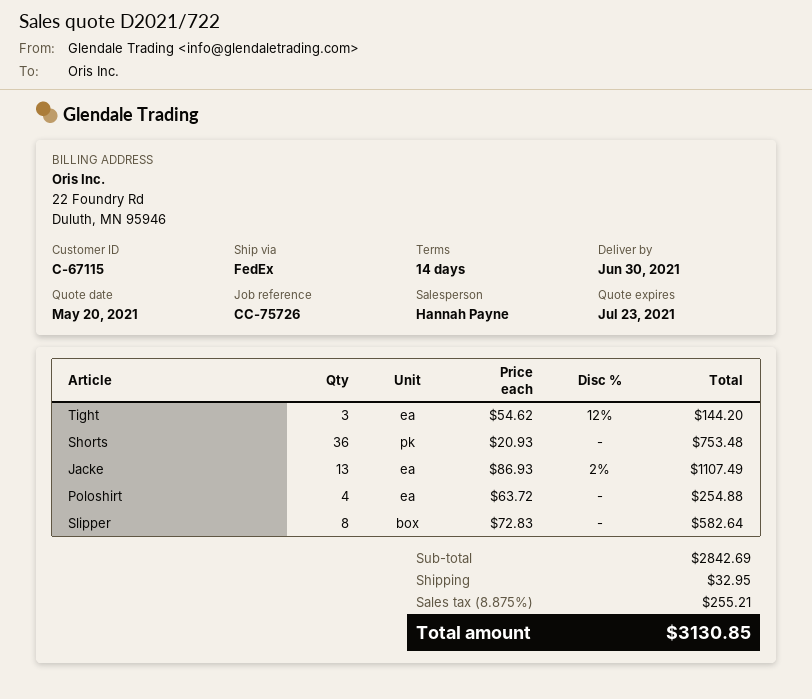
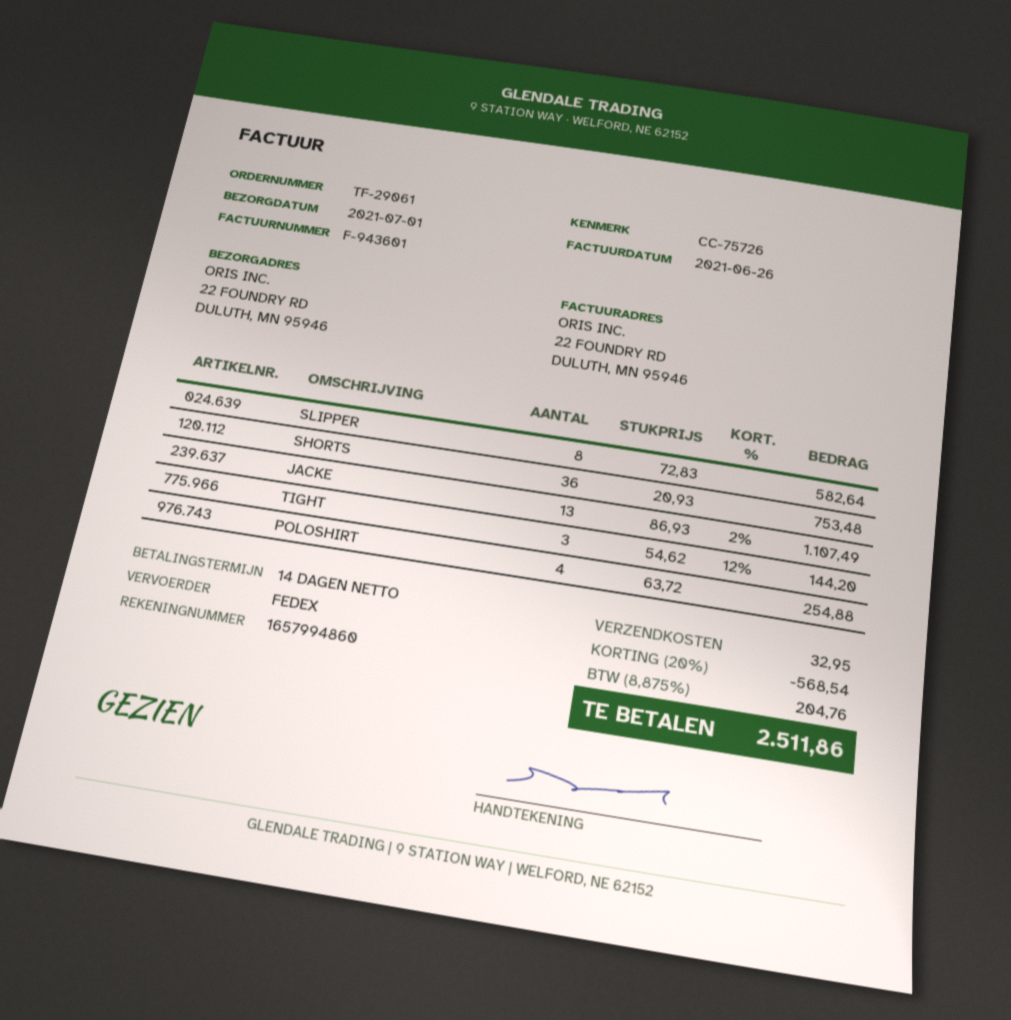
delivery date: 2021-06-30 -> 2021-07-01
discount: none -> 20% = 568.54
tax: 8.875% = 255.21 -> 8.875% = 204.76
total: 3130.85 -> 2511.86

